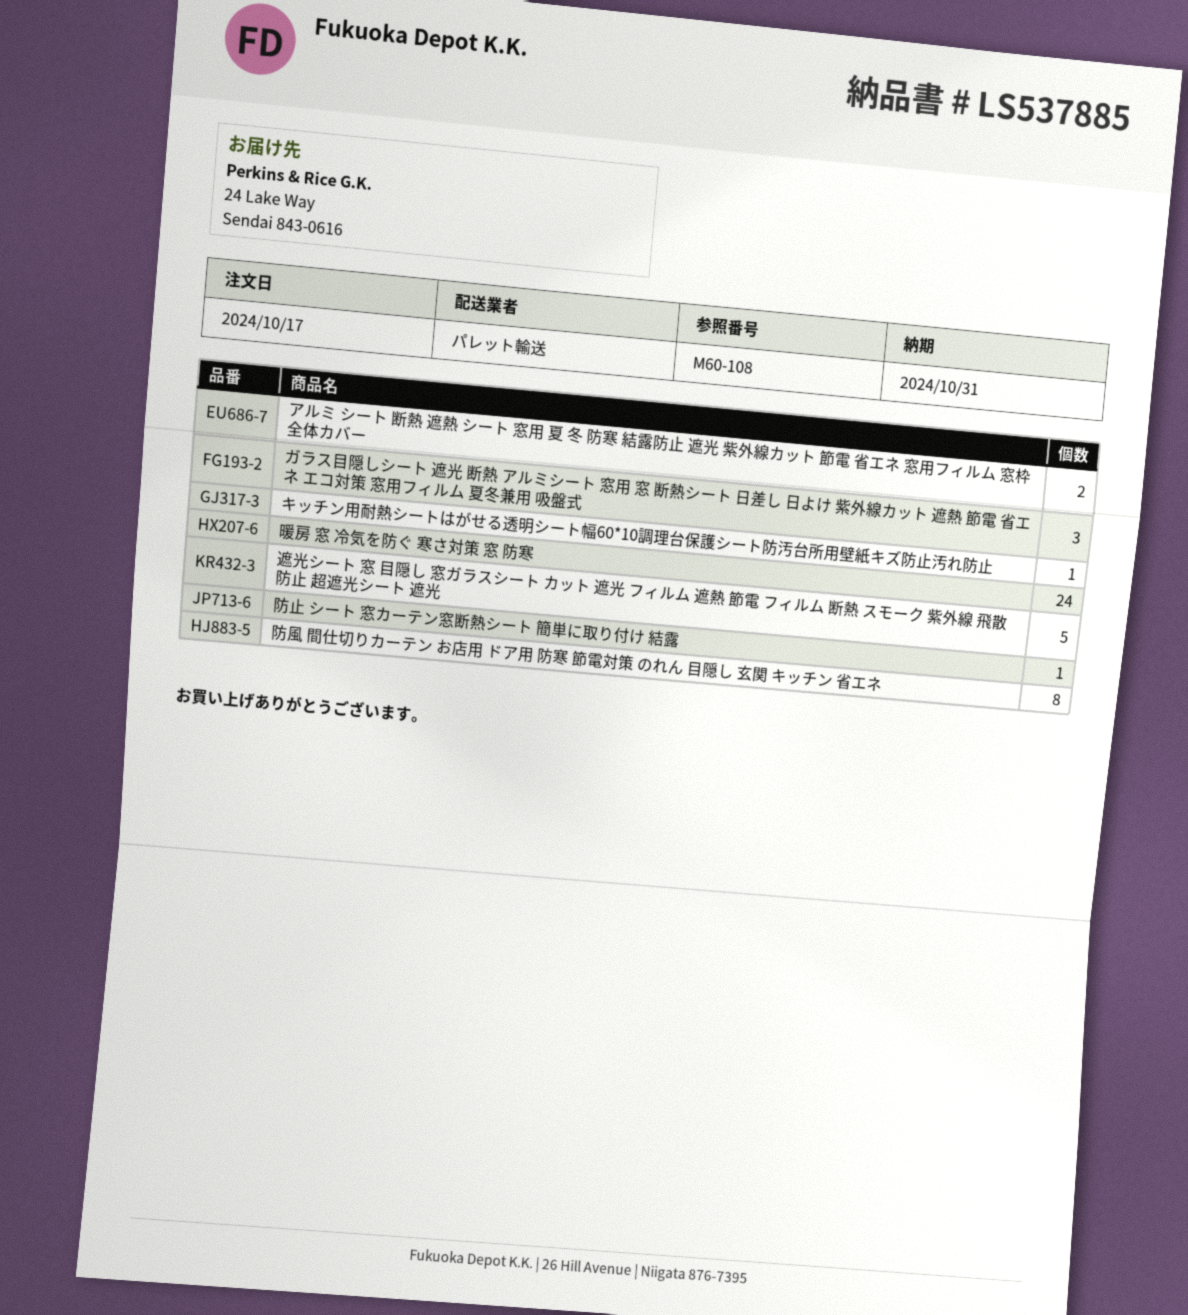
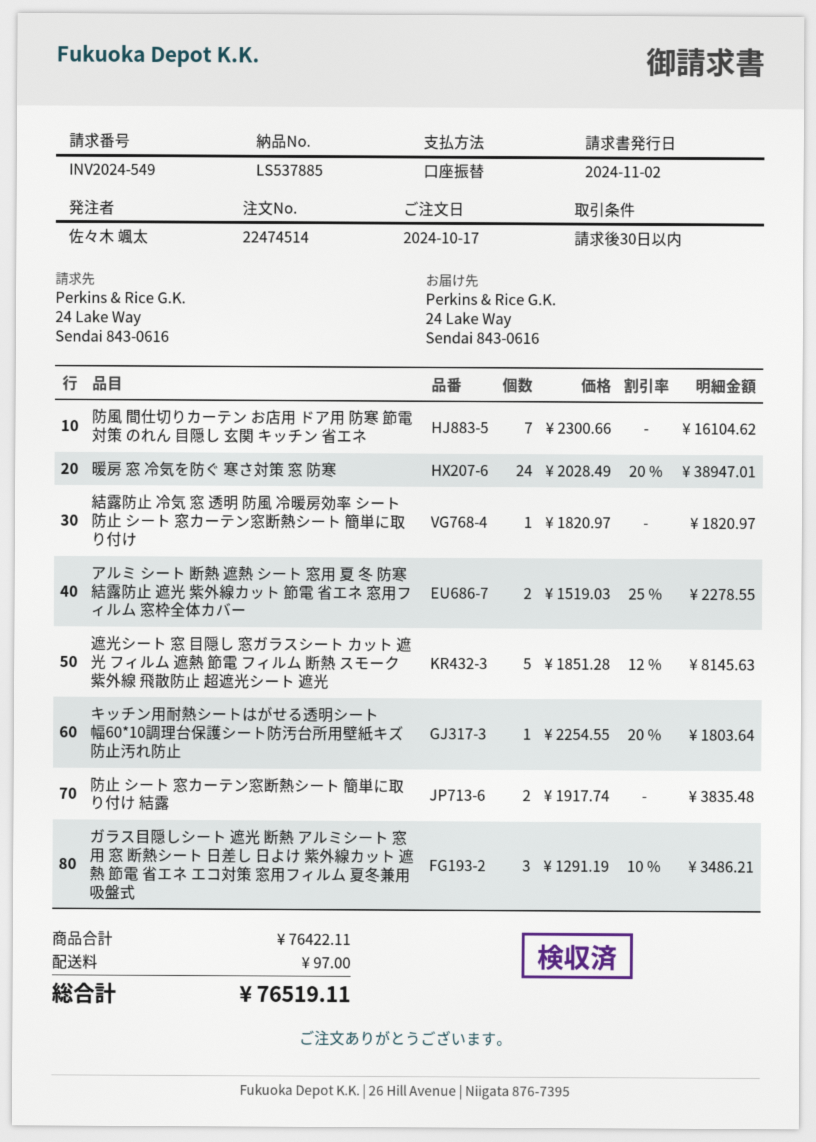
防止 シート 窓カーテン窓断熱シート 簡単に取り付け 結露: 1 -> 2
防風 間仕切りカーテン お店用 ドア用 防寒 節電対策 のれん 目隠し 玄関 キッチン 省エネ: 8 -> 7
結露防止 冷気 窓 透明 防風 冷暖房効率 シート 防止 シート 窓カーテン窓断熱シート 簡単に取り付け: none -> 1

